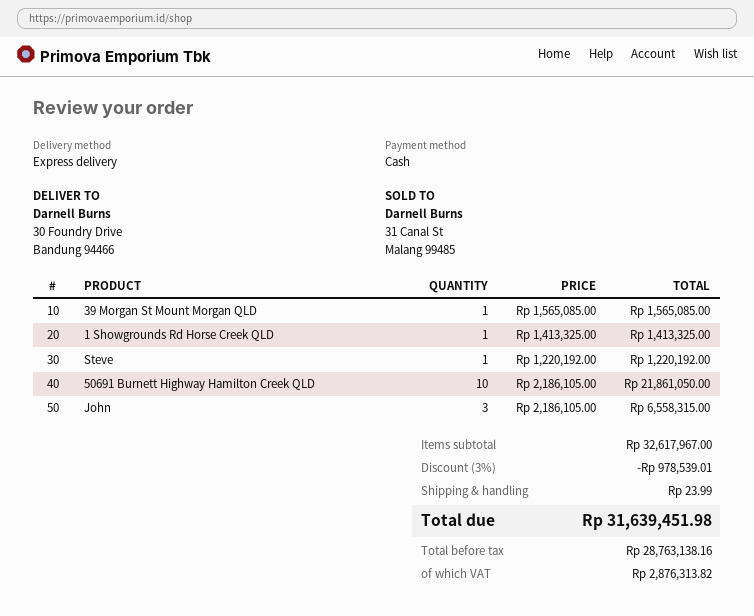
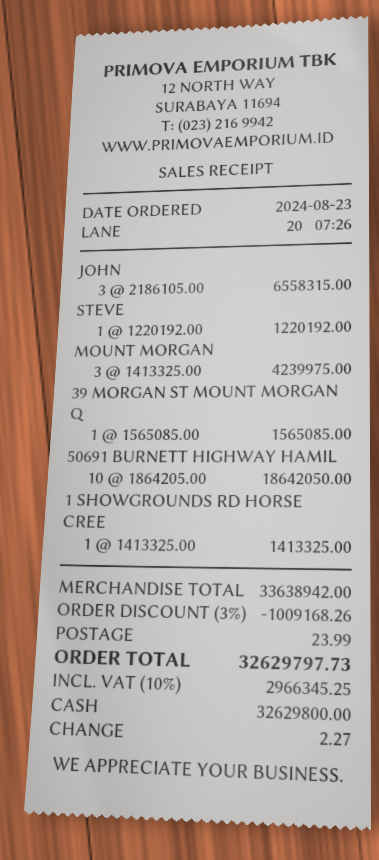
50691 Burnett Highway Hamilton Creek QLD: 10 x 2186105.00 = 21861050.00 -> 10 x 1864205.00 = 18642050.00
MOUNT MORGAN: none -> 3 x 1413325.00 = 4239975.00
subtotal: 32617967.00 -> 33638942.00
discount: 3% = 978539.01 -> 3% = 1009168.26
tax: 2876313.82 -> 2966345.25
total: 31639451.98 -> 32629797.73

